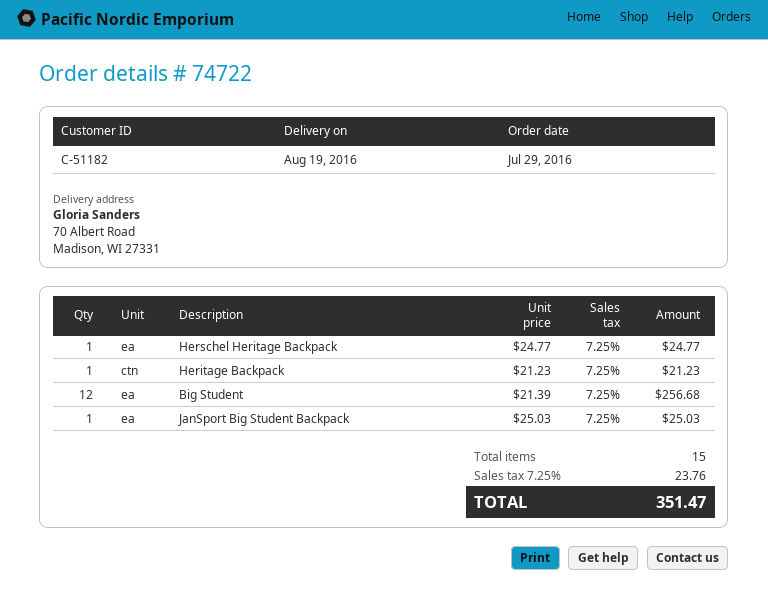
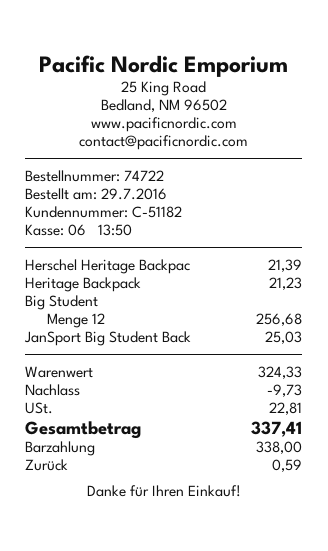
Herschel Heritage Backpack: 1 for 24.77 -> 1 for 21.39
discount: none -> 9.73
tax: 23.76 -> 22.81
total: 351.47 -> 337.41

